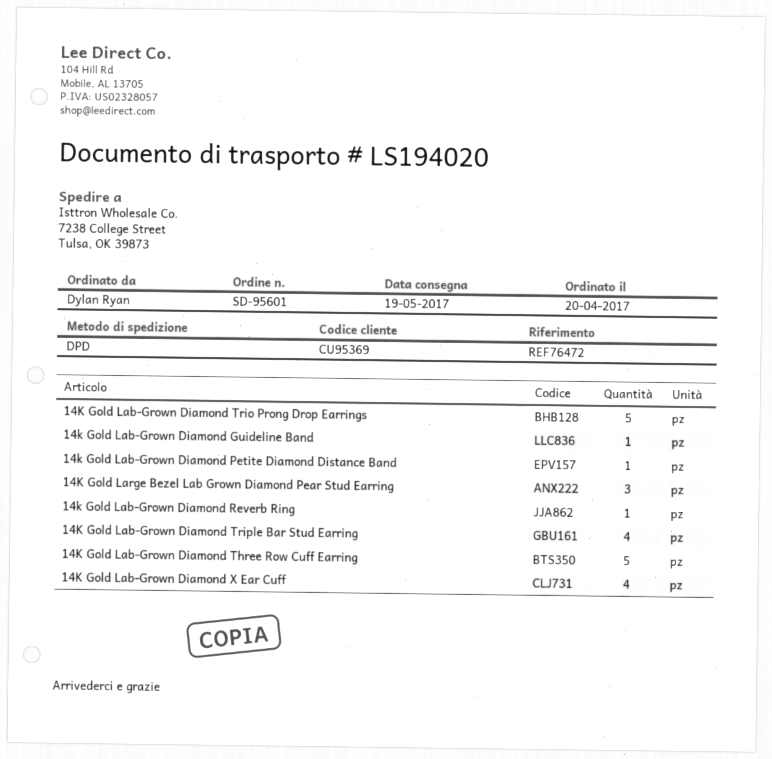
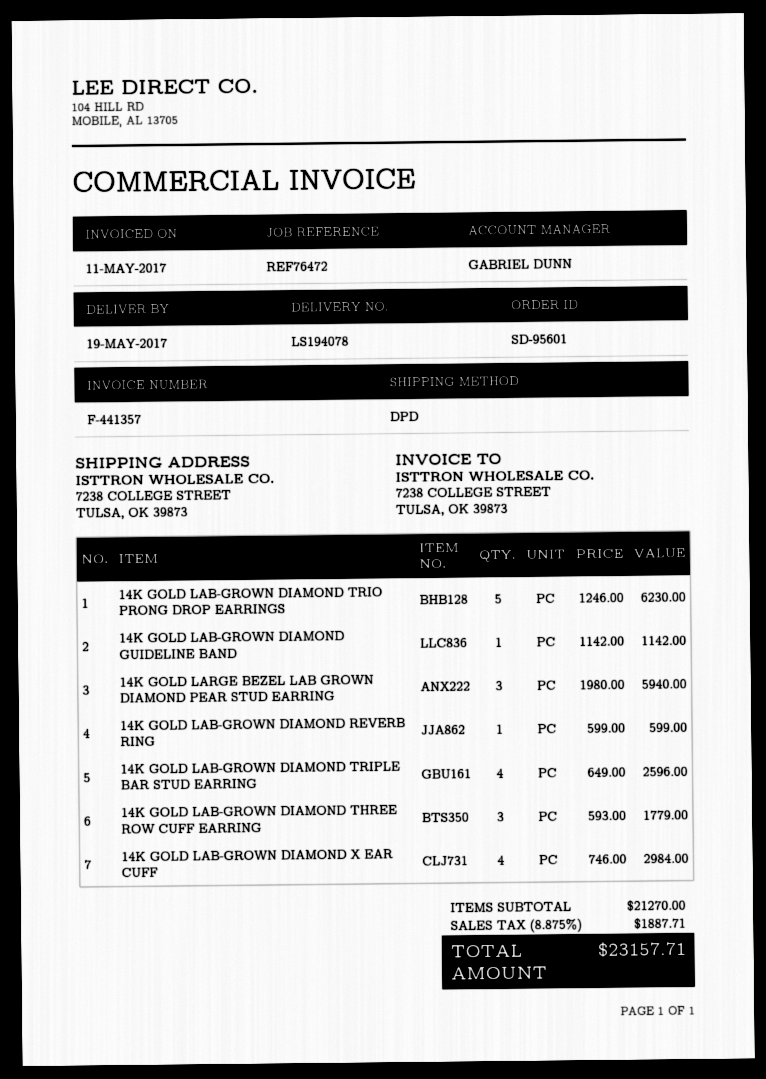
delivery note number: LS194020 -> LS194078
14k Gold Lab-Grown Diamond Petite Diamond Distance Band: 1 -> none
14K Gold Lab-Grown Diamond Three Row Cuff Earring: 5 -> 3

